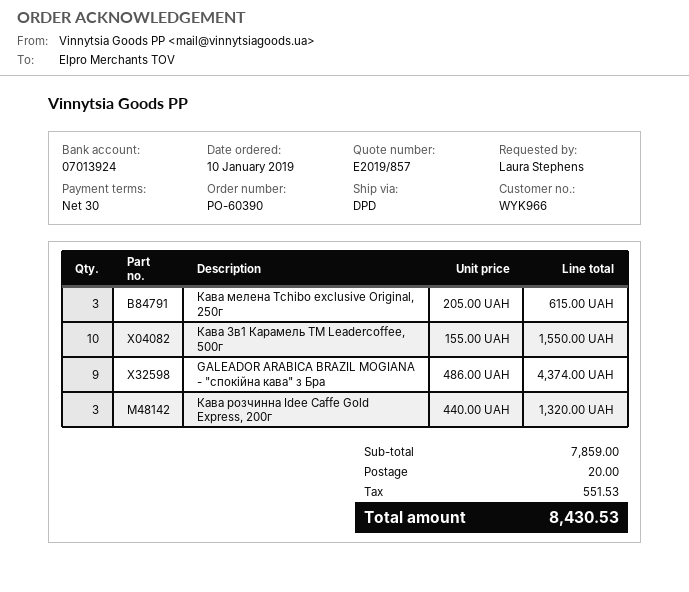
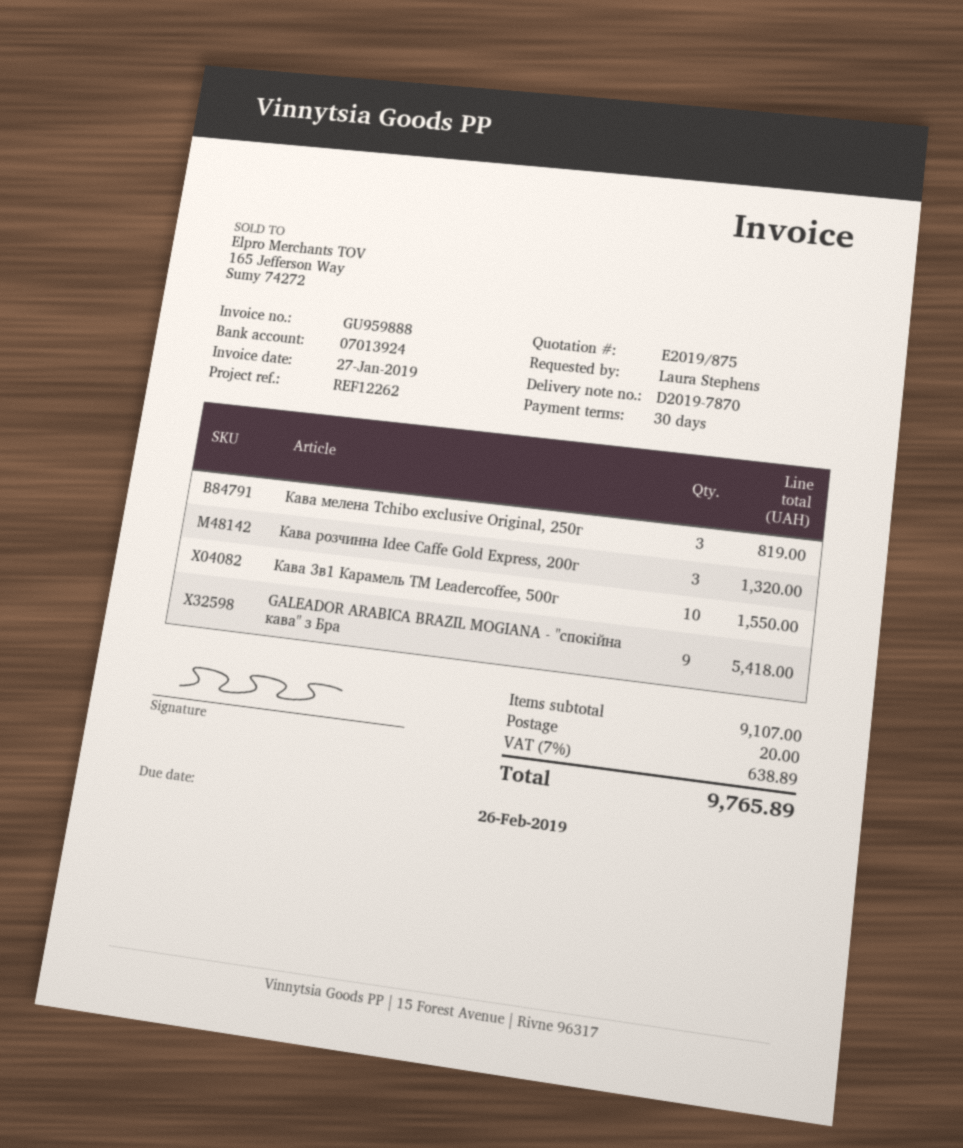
quote number: E2019/857 -> E2019/875
Кава мелена Tchibo exclusive Original, 250г: 3 for 615.00 -> 3 for 819.00
GALEADOR ARABICA BRAZIL MOGIANA - "спокійна кава" з Бра: 9 for 4374.00 -> 9 for 5418.00
subtotal: 7859.00 -> 9107.00
tax: 551.53 -> 638.89
total: 8430.53 -> 9765.89

